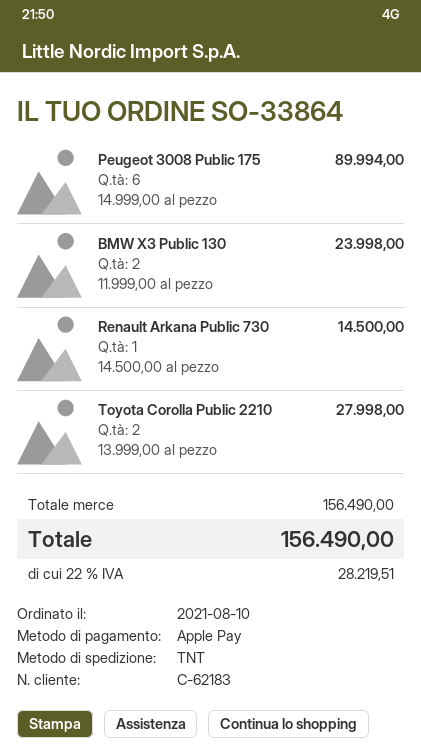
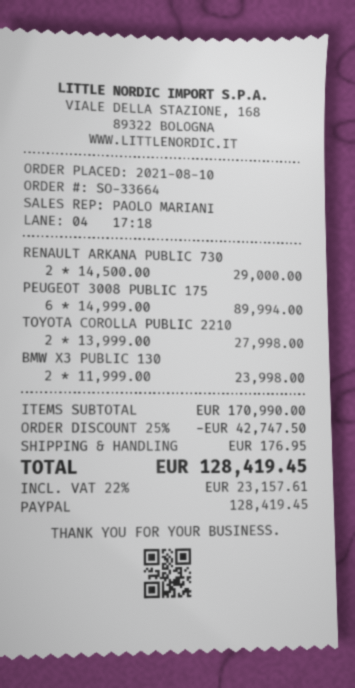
order number: SO-33864 -> SO-33664
payment method: Apple Pay -> PayPal
Renault Arkana Public 730: 1 x 14500.00 = 14500.00 -> 2 x 14500.00 = 29000.00
subtotal: 156490.00 -> 170990.00
discount: none -> 25% = 42747.50
shipping: none -> 176.95
tax: 22% = 28219.51 -> 22% = 23157.61
total: 156490.00 -> 128419.45

